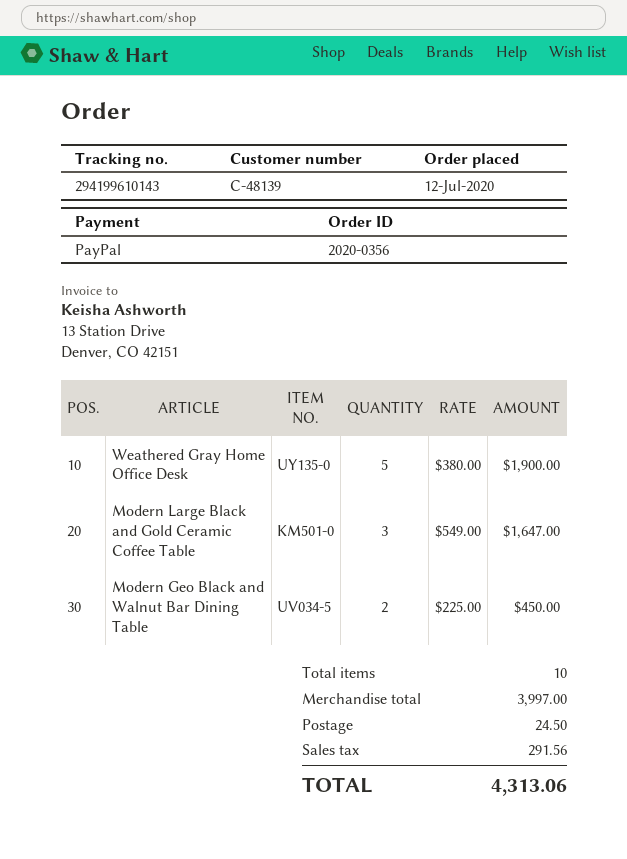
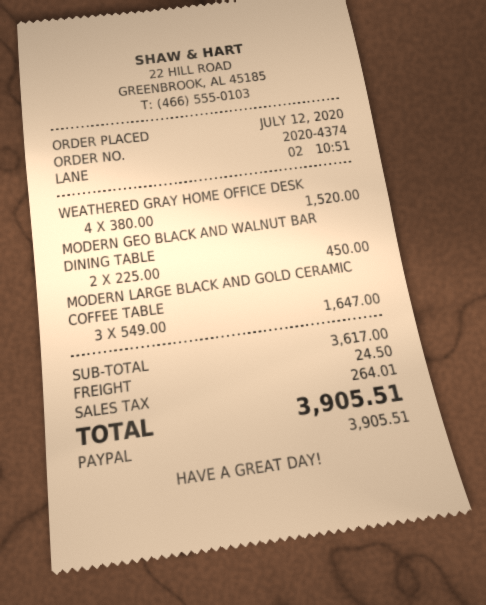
order number: 2020-0356 -> 2020-4374
Weathered Gray Home Office Desk: 5 x 380.00 = 1900.00 -> 4 x 380.00 = 1520.00
subtotal: 3997.00 -> 3617.00
tax: 291.56 -> 264.01
total: 4313.06 -> 3905.51

